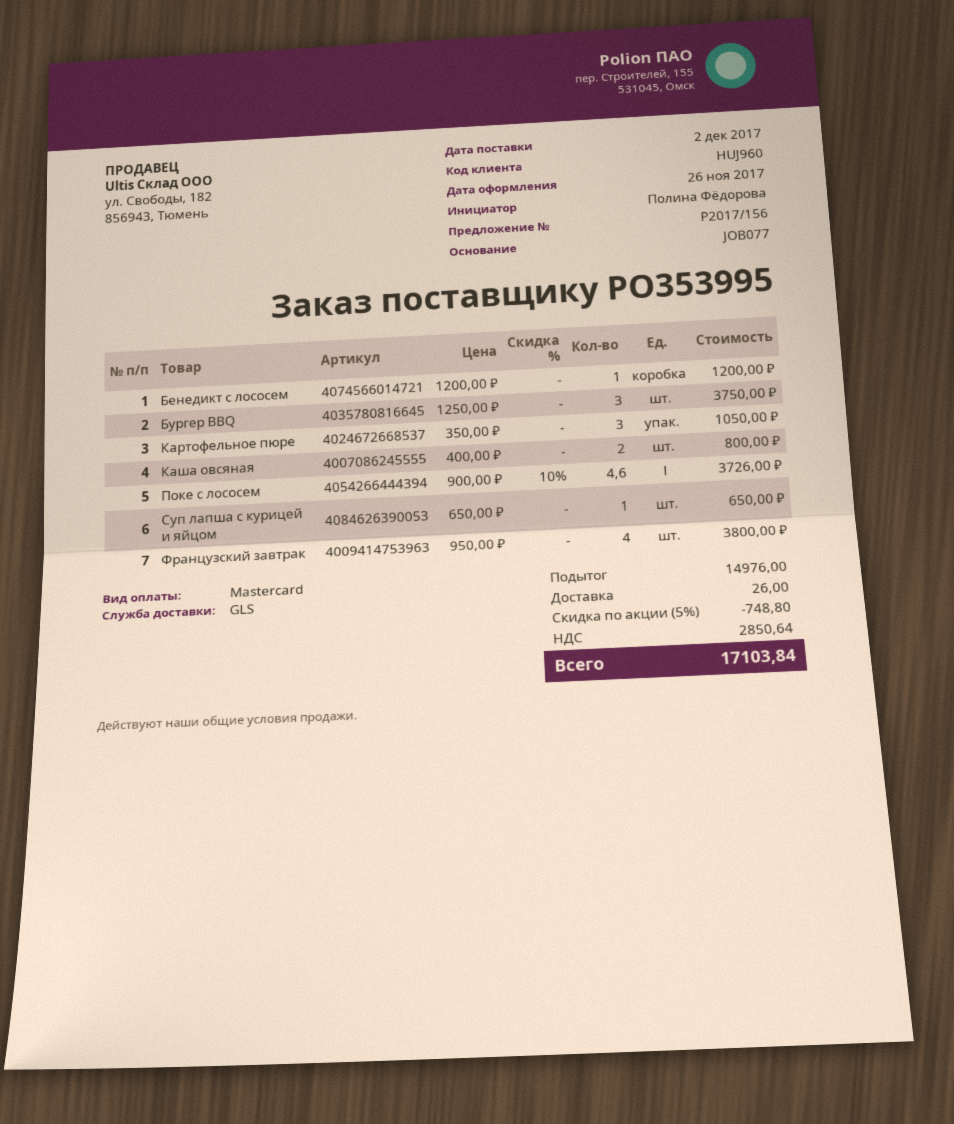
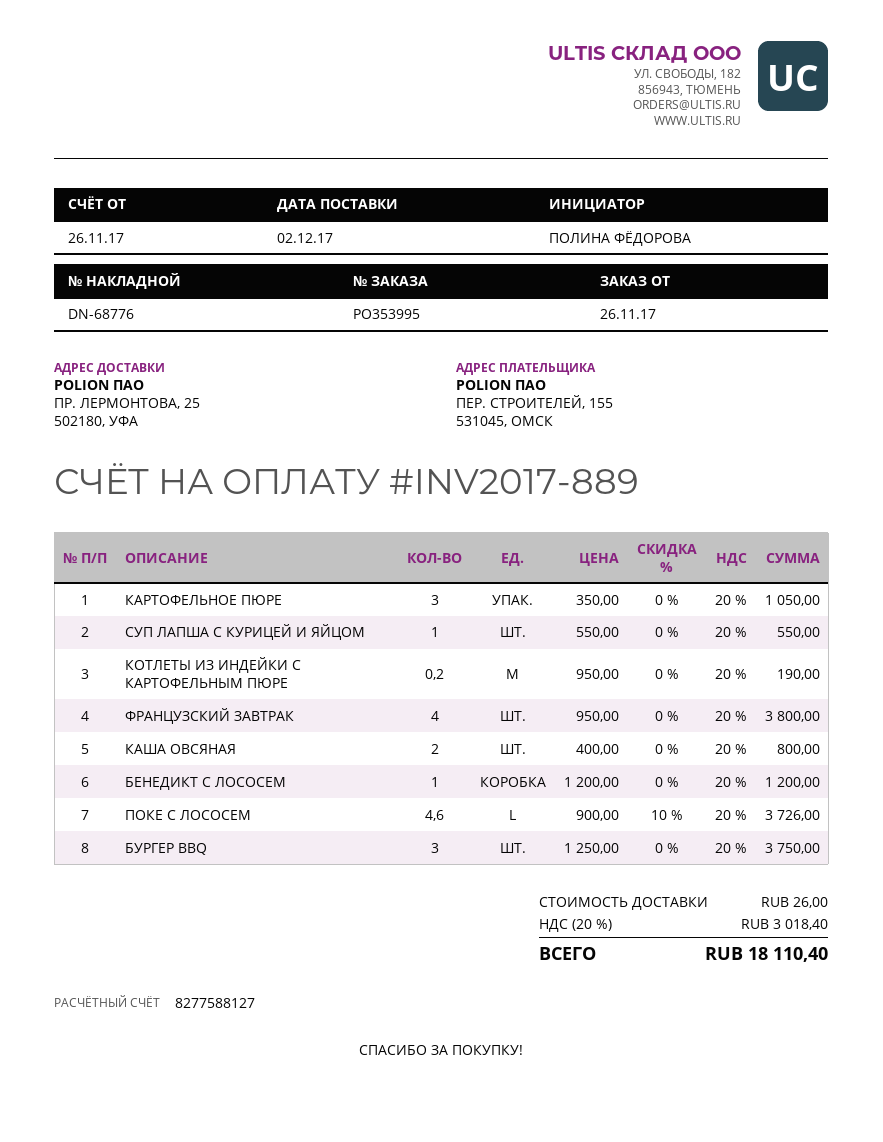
Суп лапша с курицей и яйцом: 1 x 650.00 = 650.00 -> 1 x 550.00 = 550.00
КОТЛЕТЫ ИЗ ИНДЕЙКИ С КАРТОФЕЛЬНЫМ ПЮРЕ: none -> 0.2 x 950.00 = 190.00
discount: 5% = 748.80 -> none
tax: 2850.64 -> 3018.40
total: 17103.84 -> 18110.40

